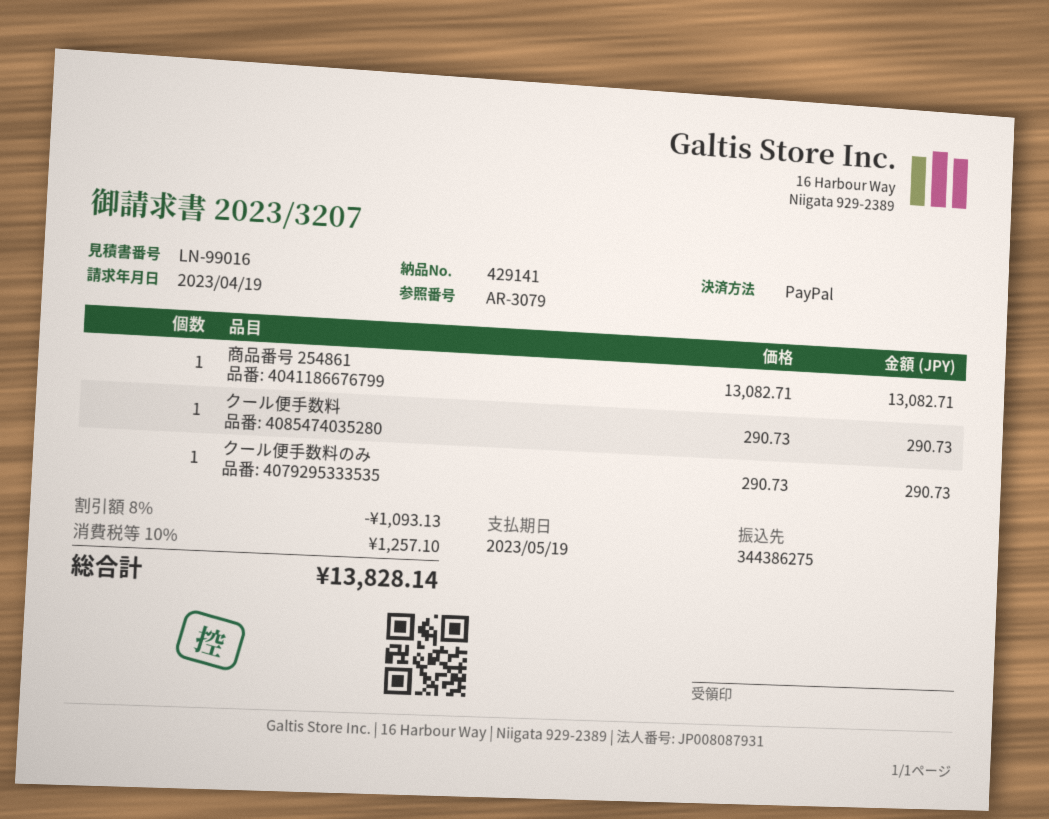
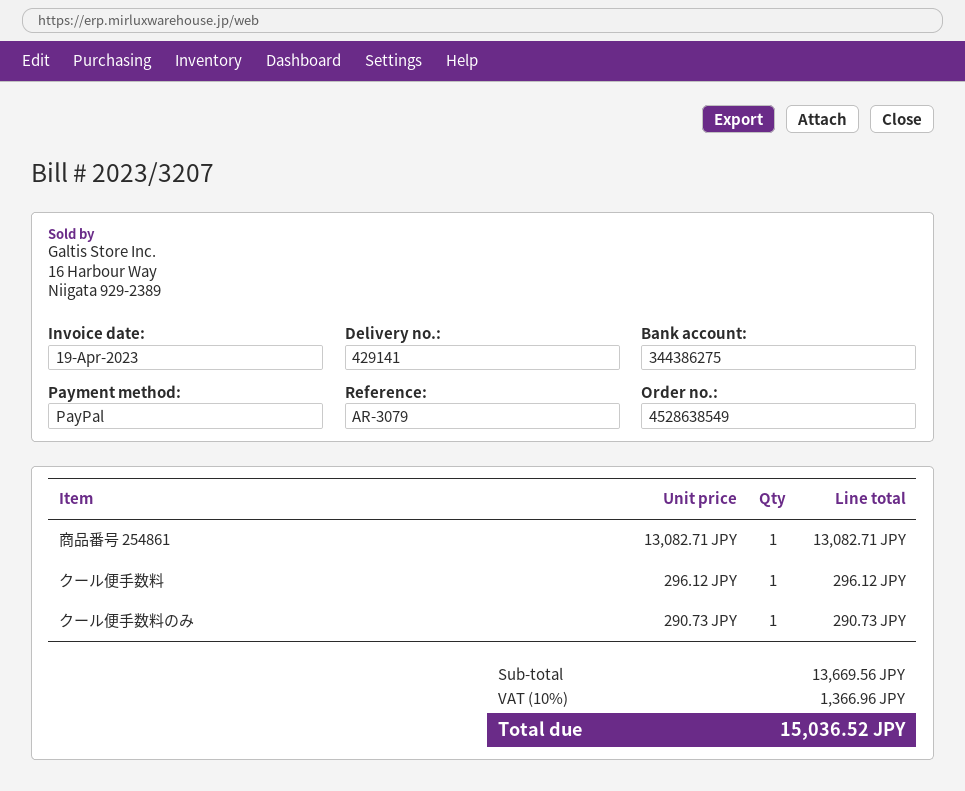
クール便手数料: 1 x 290.73 = 290.73 -> 1 x 296.12 = 296.12
discount: 8% = 1093.13 -> none
tax: 10% = 1257.10 -> 10% = 1366.96
total: 13828.14 -> 15036.52

